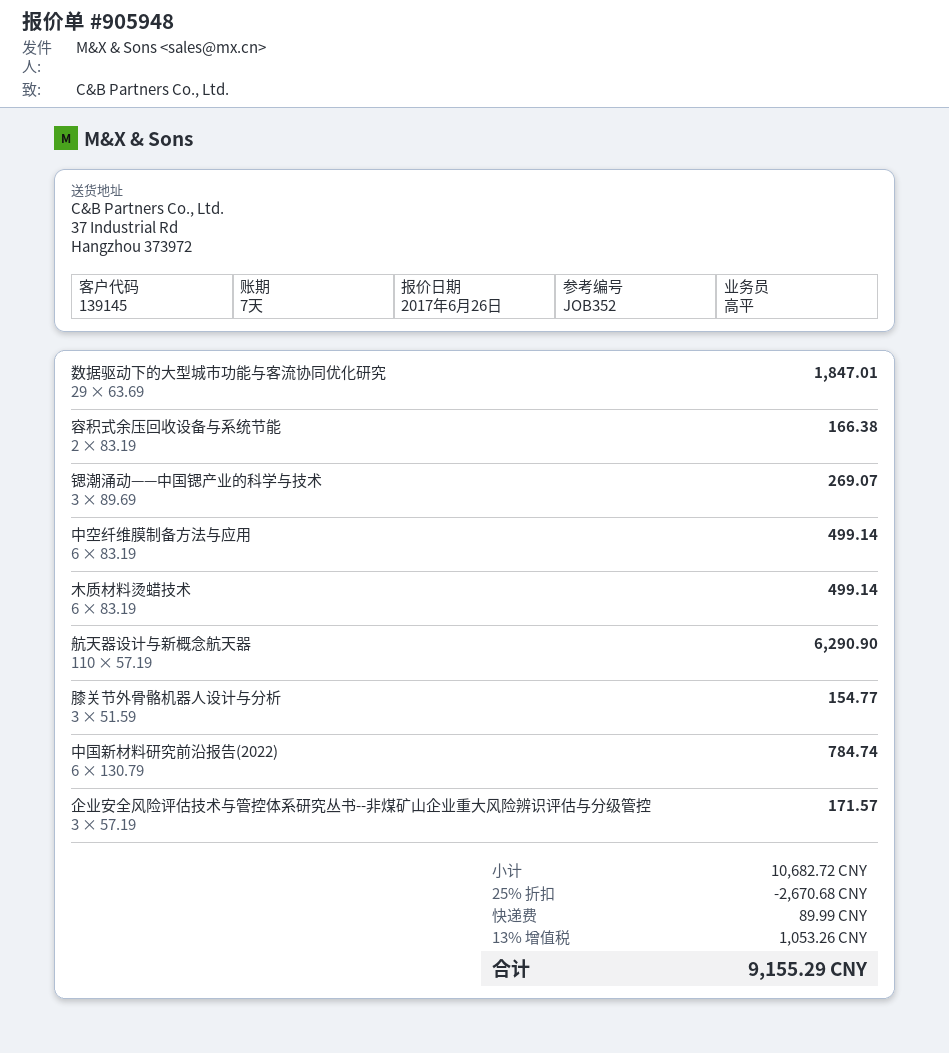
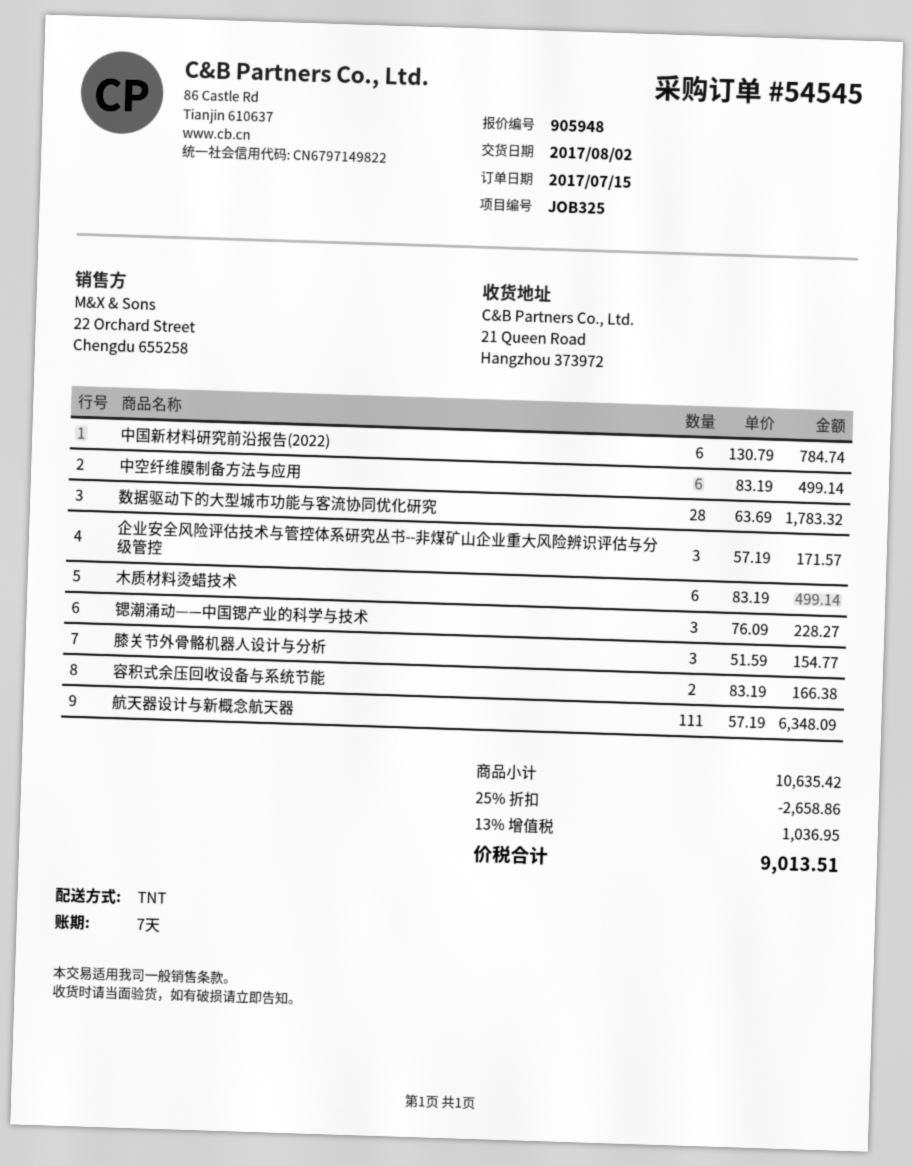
reference: JOB352 -> JOB325
ship to: 37 Industrial Rd, Hangzhou 373972 -> 21 Queen Road, Hangzhou 373972
数据驱动下的大型城市功能与客流协同优化研究: 29 x 63.69 = 1847.01 -> 28 x 63.69 = 1783.32
锶潮涌动——中国锶产业的科学与技术: 3 x 89.69 = 269.07 -> 3 x 76.09 = 228.27
航天器设计与新概念航天器: 110 x 57.19 = 6290.90 -> 111 x 57.19 = 6348.09
subtotal: 10682.72 -> 10635.42
discount: 25% = 2670.68 -> 25% = 2658.86
shipping: 89.99 -> none
tax: 13% = 1053.26 -> 13% = 1036.95
total: 9155.29 -> 9013.51

